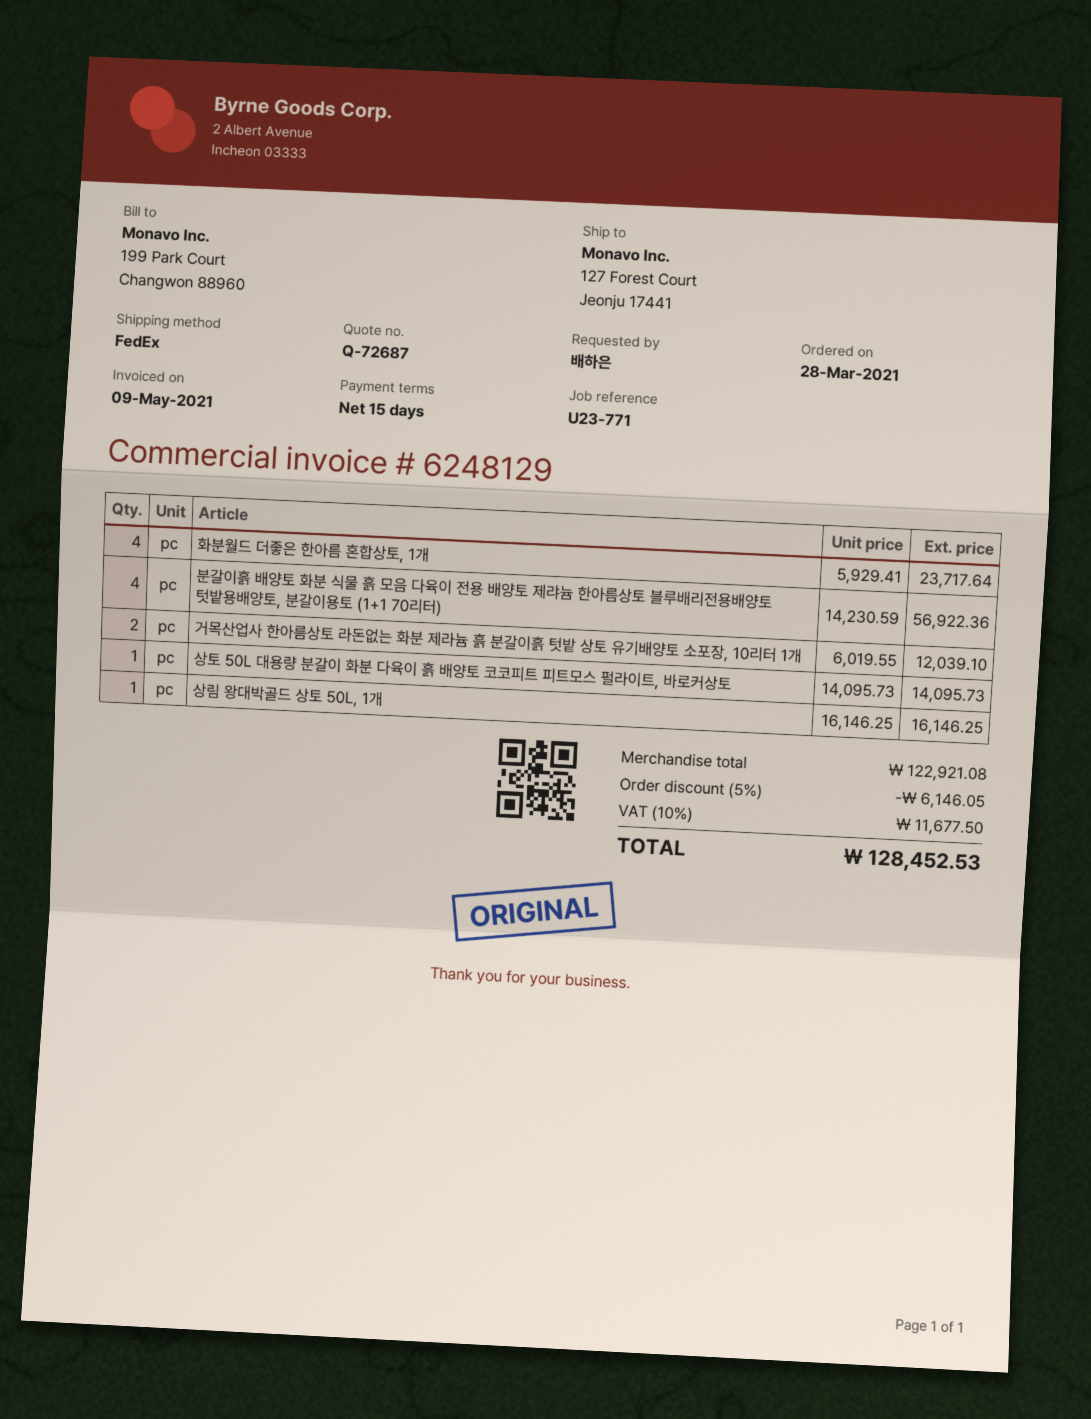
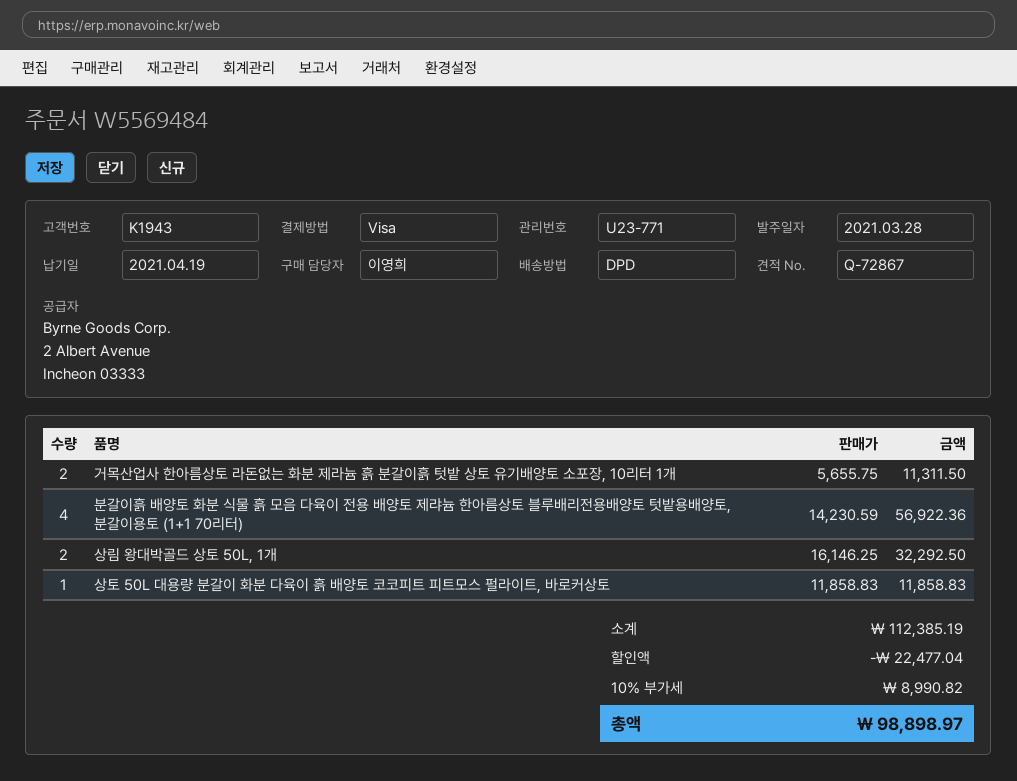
quote number: Q-72687 -> Q-72867
ordered by: 배하은 -> 이영희
shipping method: FedEx -> DPD
화분월드 더좋은 한아름 혼합상토, 1개: 4 x 5929.41 = 23717.64 -> none
거목산업사 한아름상토 라돈없는 화분 제라늄 흙 분갈이흙 텃밭 상토 유기배양토 소포장, 10리터 1개: 2 x 6019.55 = 12039.10 -> 2 x 5655.75 = 11311.50
상토 50L 대용량 분갈이 화분 다육이 흙 배양토 코코피트 피트모스 펄라이트, 바로커상토: 1 x 14095.73 = 14095.73 -> 1 x 11858.83 = 11858.83
상림 왕대박골드 상토 50L, 1개: 1 x 16146.25 = 16146.25 -> 2 x 16146.25 = 32292.50
subtotal: 122921.08 -> 112385.19
discount: 6146.05 -> 22477.04
tax: 10% = 11677.50 -> 10% = 8990.82
total: 128452.53 -> 98898.97

